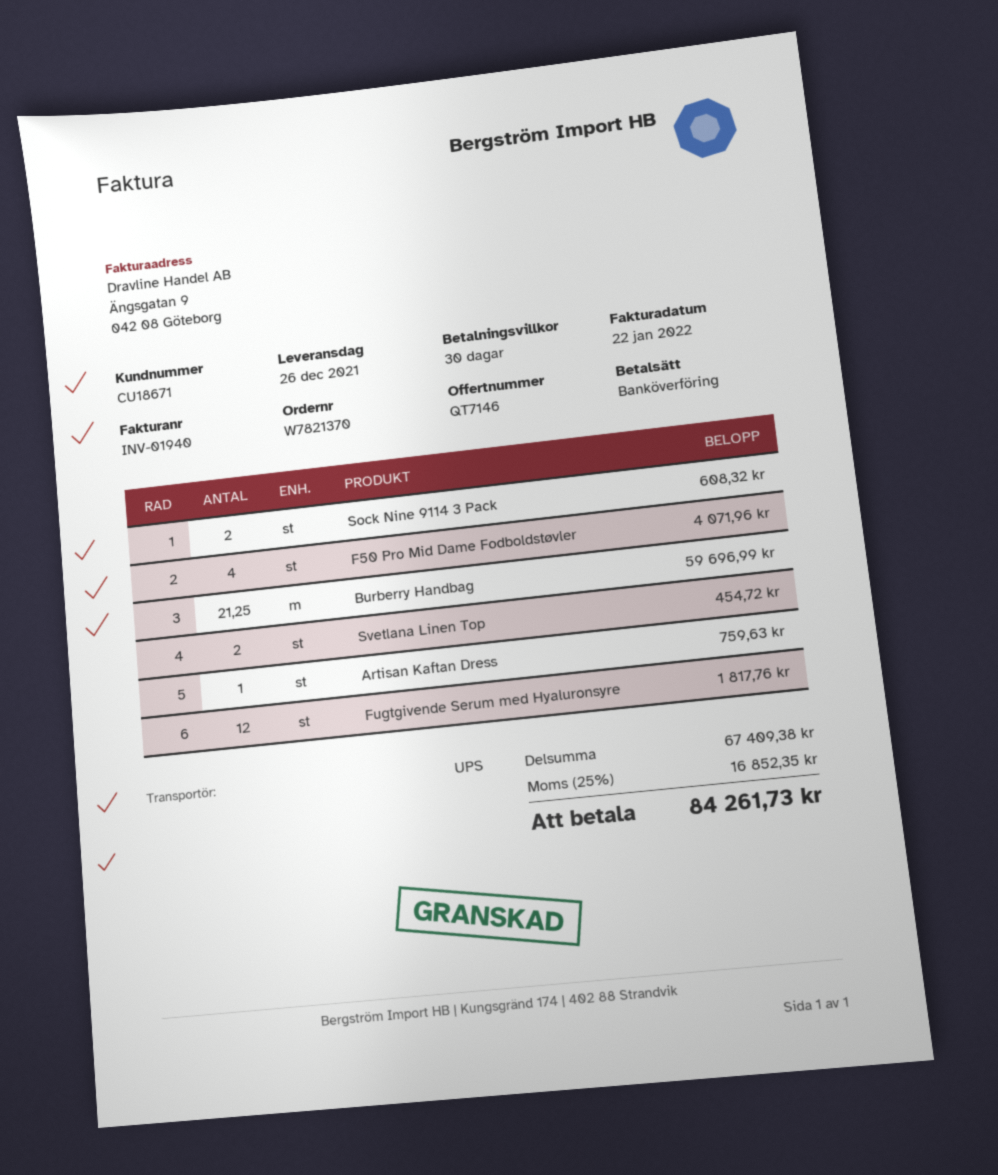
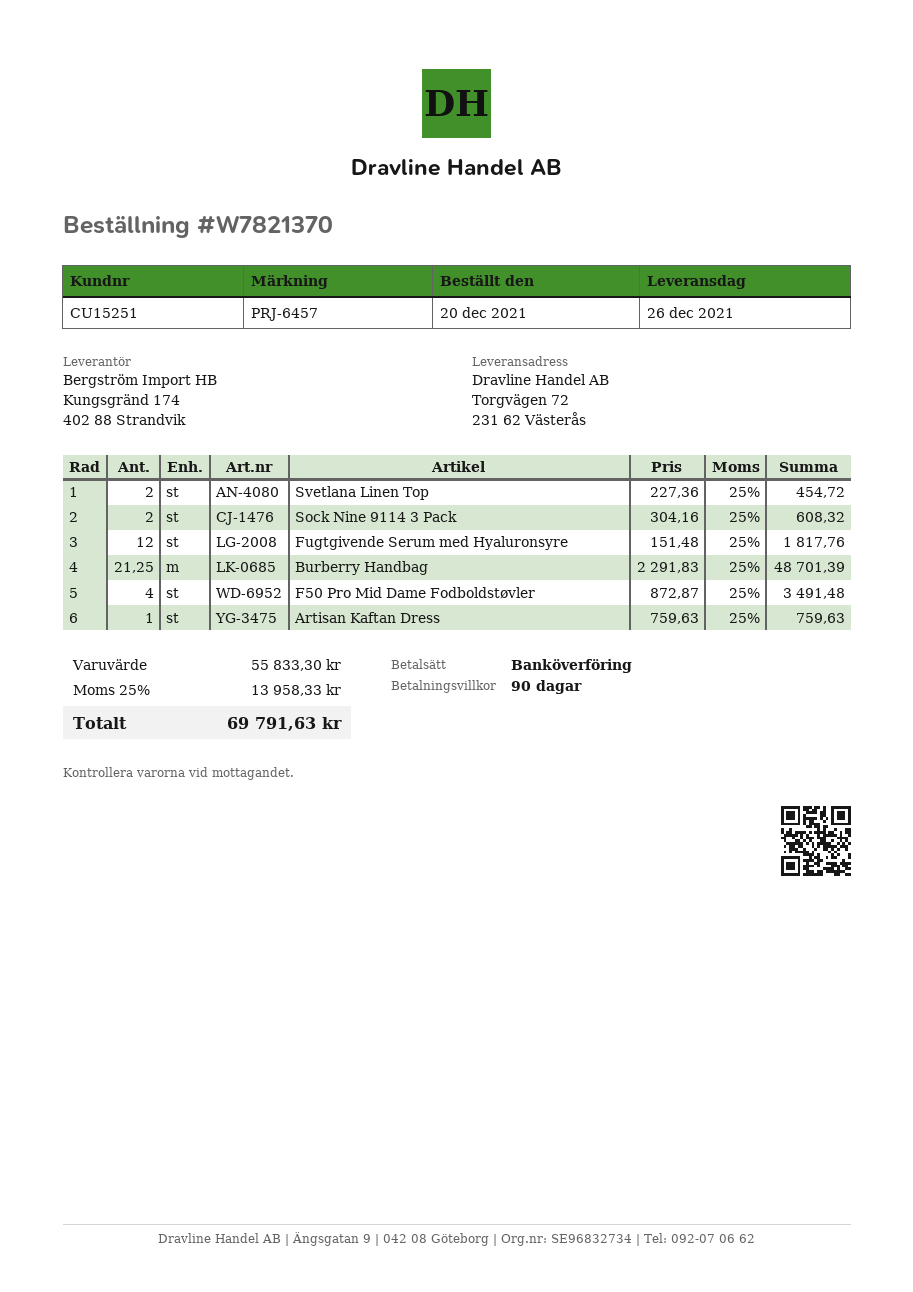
payment terms: 30 days -> 90 days
customer number: CU18671 -> CU15251
F50 Pro Mid Dame Fodboldstøvler: 4 for 4071.96 -> 4 for 3491.48
Burberry Handbag: 21.25 for 59696.99 -> 21.25 for 48701.39
subtotal: 67409.38 -> 55833.30
tax: 25% = 16852.35 -> 25% = 13958.33
total: 84261.73 -> 69791.63

